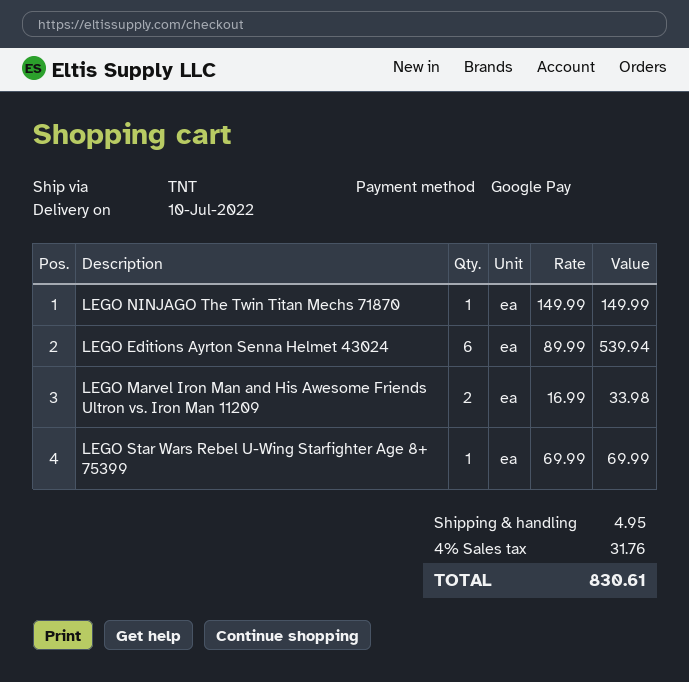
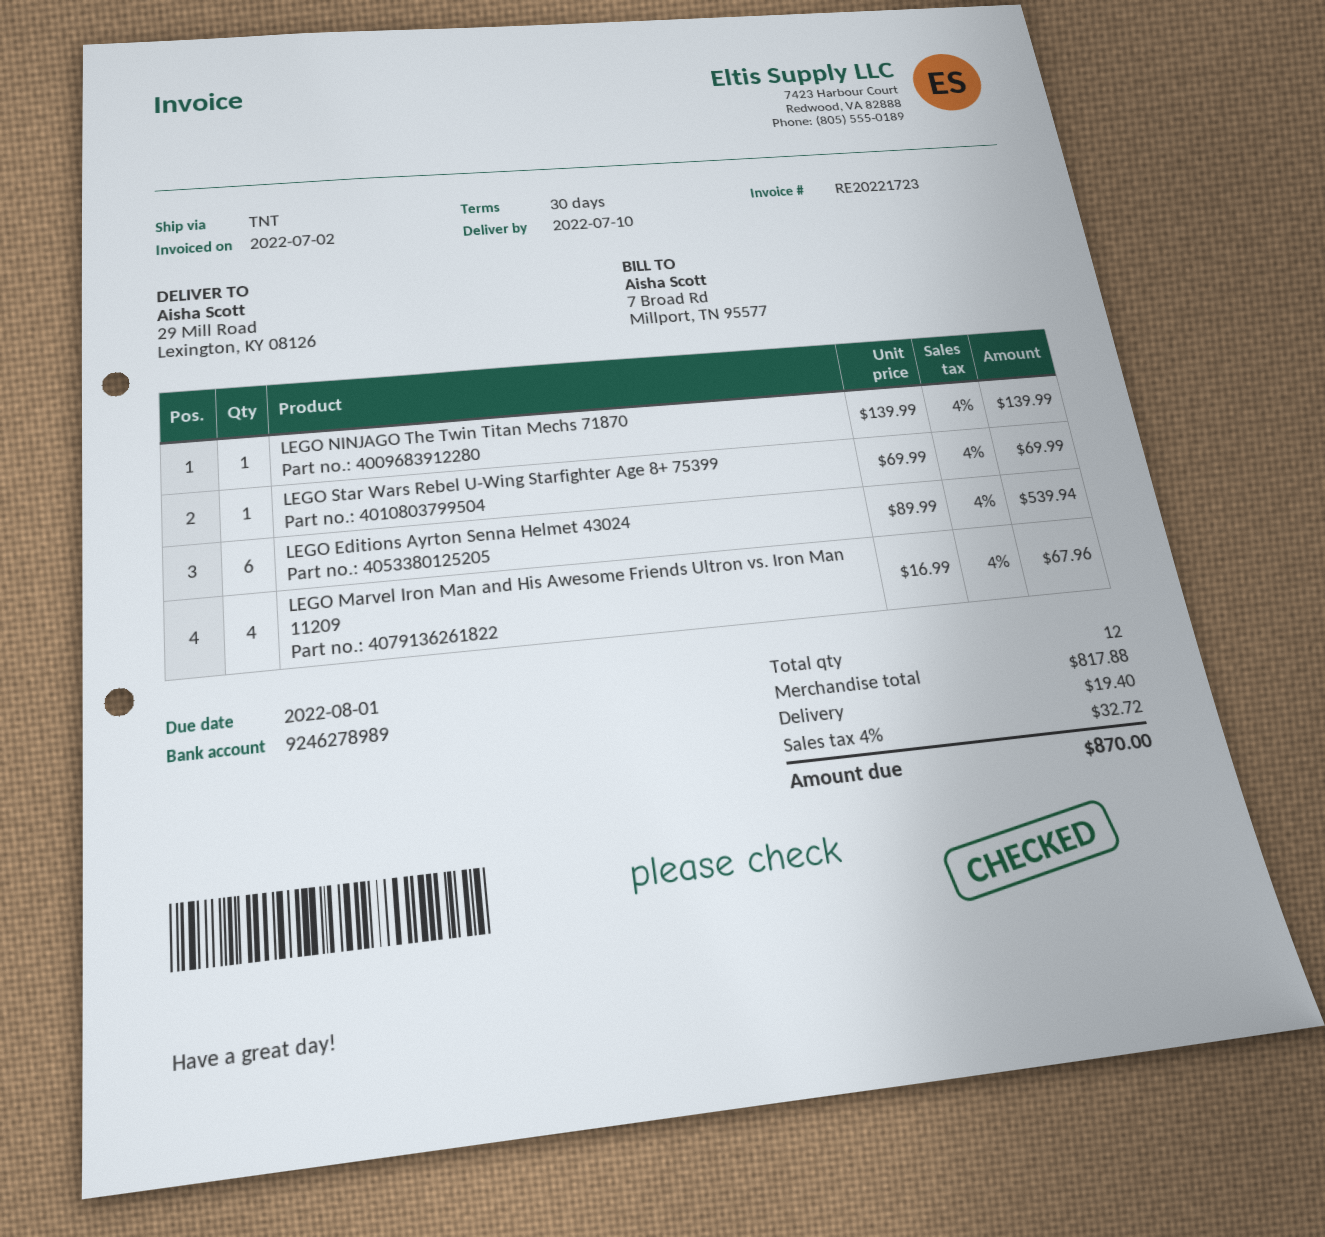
LEGO NINJAGO The Twin Titan Mechs 71870: 1 x 149.99 = 149.99 -> 1 x 139.99 = 139.99
LEGO Marvel Iron Man and His Awesome Friends Ultron vs. Iron Man 11209: 2 x 16.99 = 33.98 -> 4 x 16.99 = 67.96
shipping: 4.95 -> 19.40
tax: 4% = 31.76 -> 4% = 32.72
total: 830.61 -> 870.00

